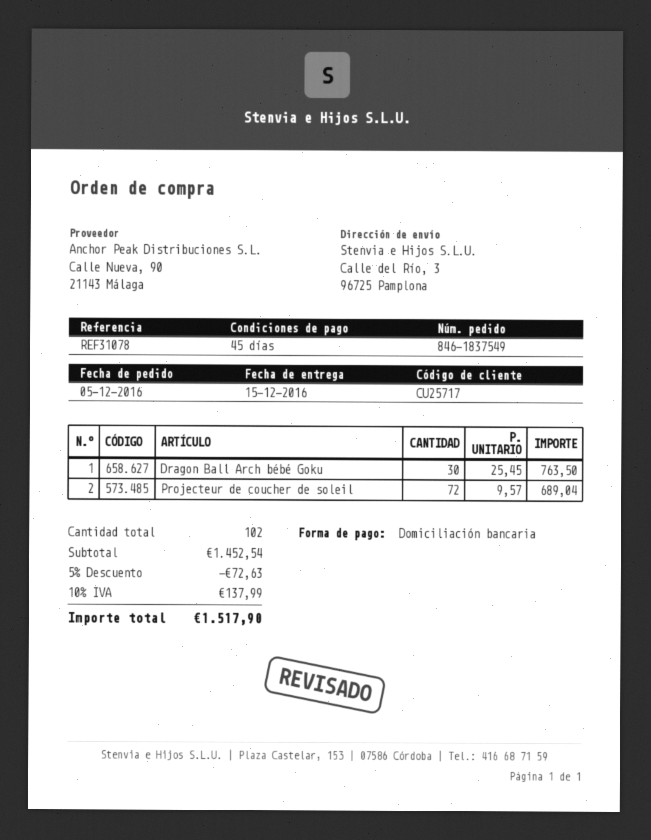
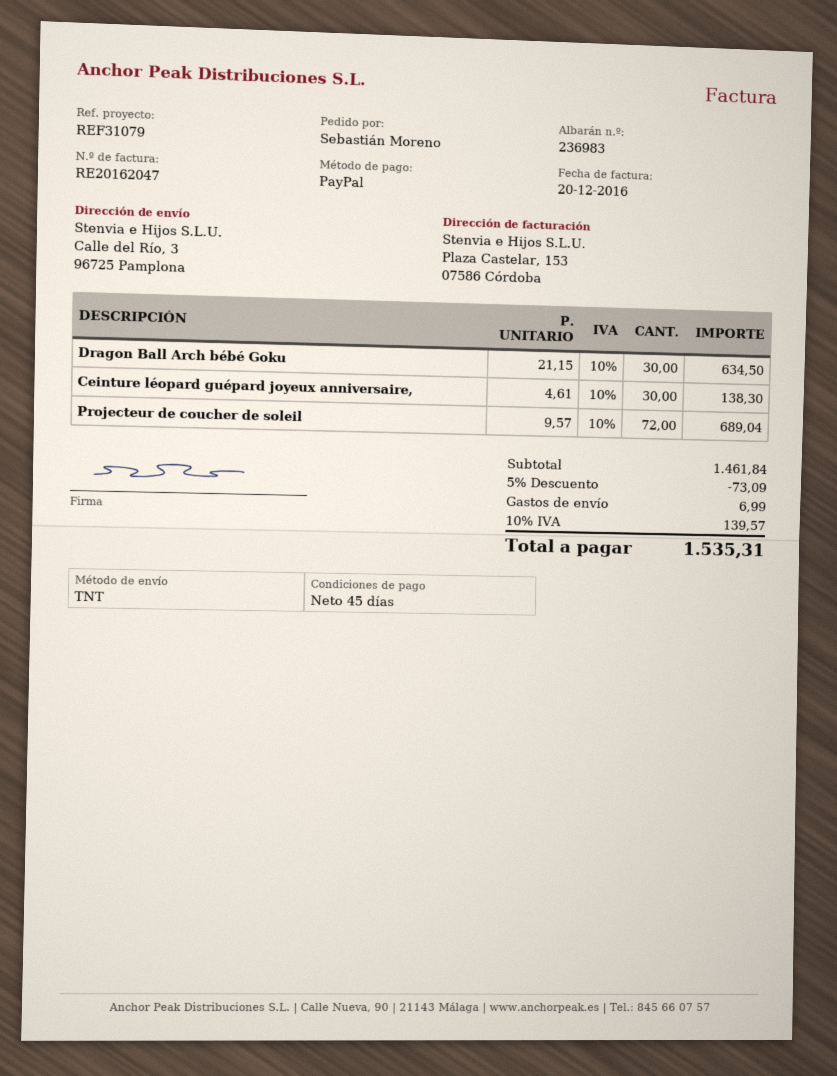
reference: REF31078 -> REF31079
payment method: direct debit -> PayPal
Dragon Ball Arch bébé Goku: 30 x 25.45 = 763.50 -> 30 x 21.15 = 634.50
Ceinture léopard guépard joyeux anniversaire,: none -> 30 x 4.61 = 138.30
subtotal: 1452.54 -> 1461.84
discount: 5% = 72.63 -> 5% = 73.09
shipping: none -> 6.99
tax: 10% = 137.99 -> 10% = 139.57
total: 1517.90 -> 1535.31

